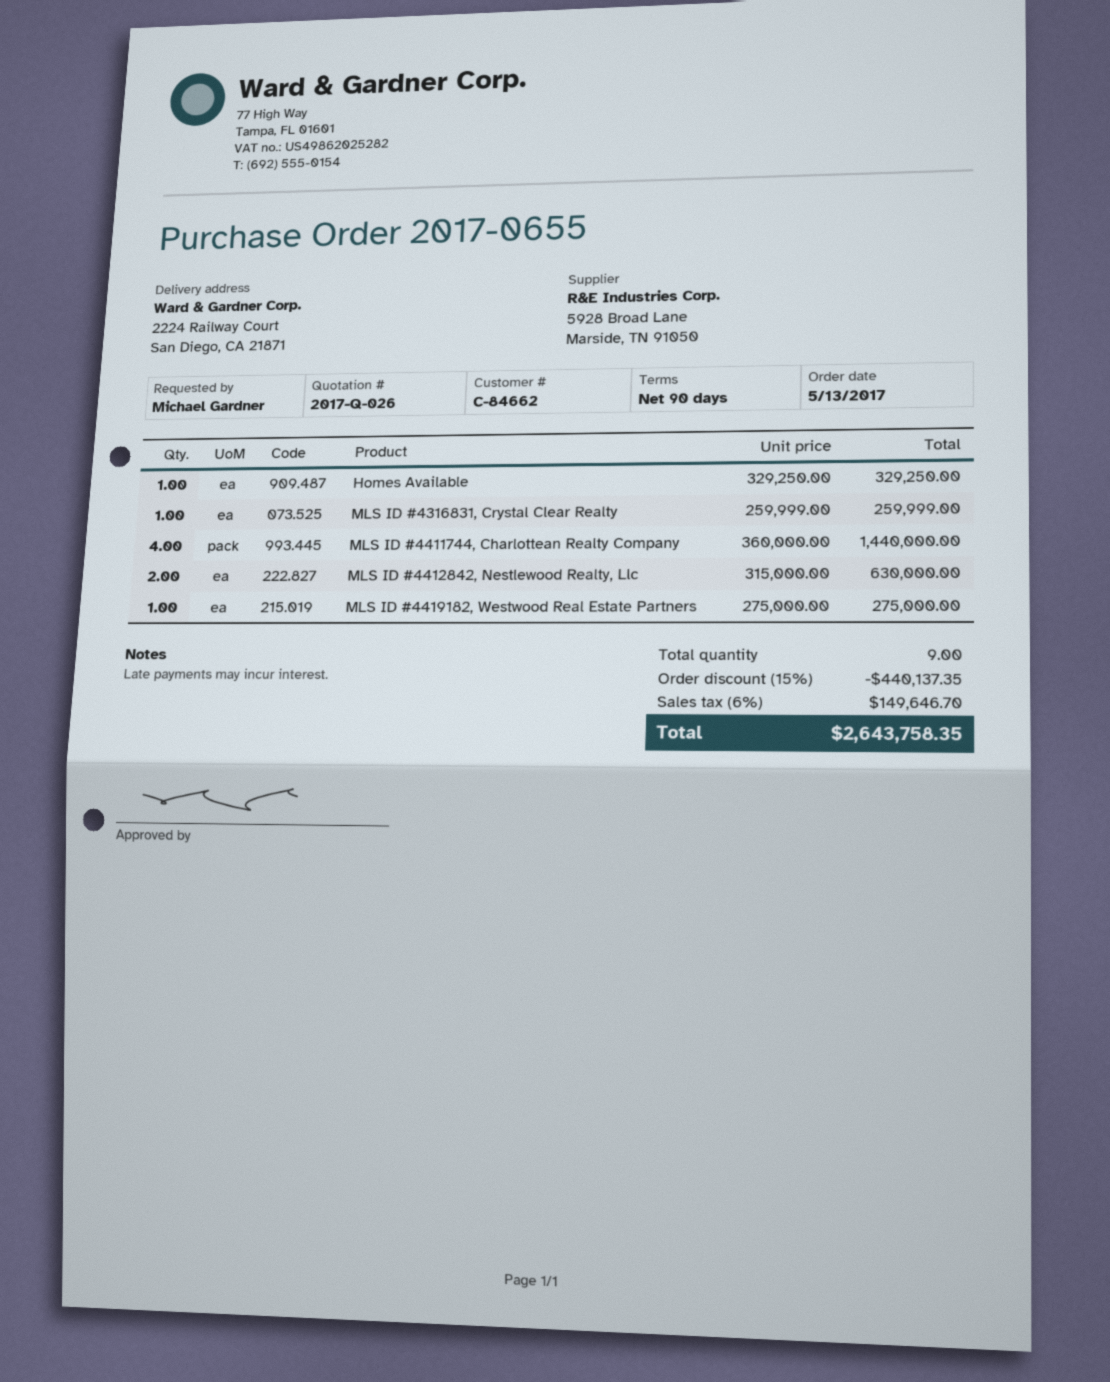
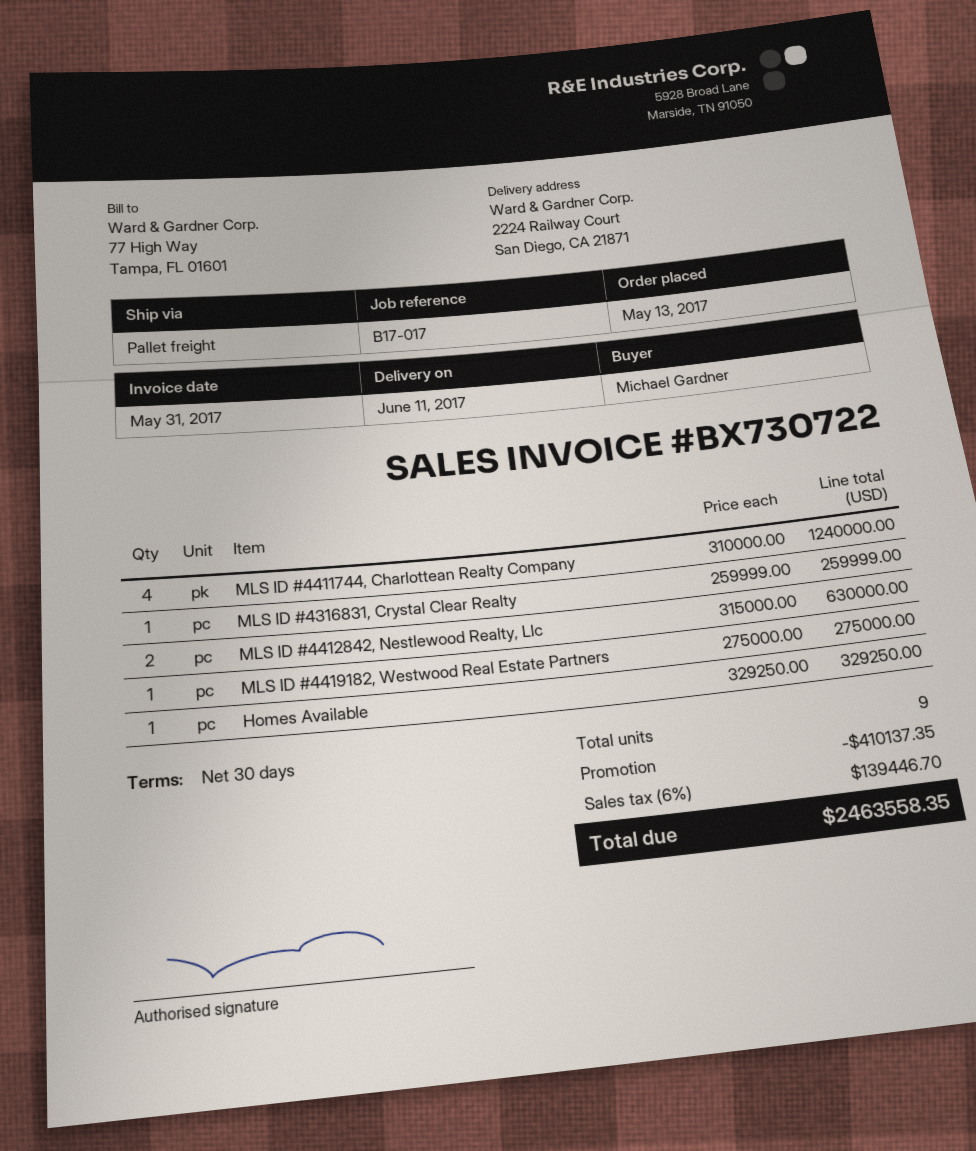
payment terms: 90 days -> 30 days
MLS ID #4411744, Charlottean Realty Company: 4 x 360000.00 = 1440000.00 -> 4 x 310000.00 = 1240000.00
discount: 440137.35 -> 410137.35
tax: 6% = 149646.70 -> 6% = 139446.70
total: 2643758.35 -> 2463558.35

